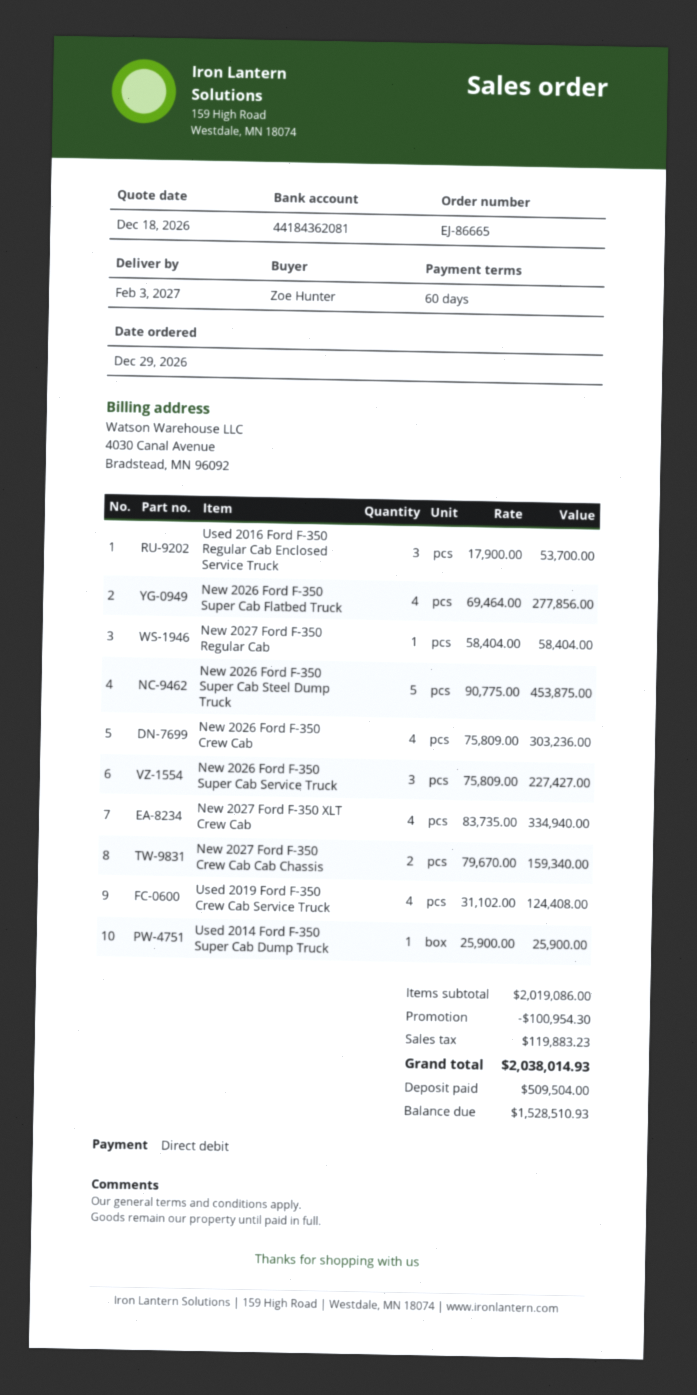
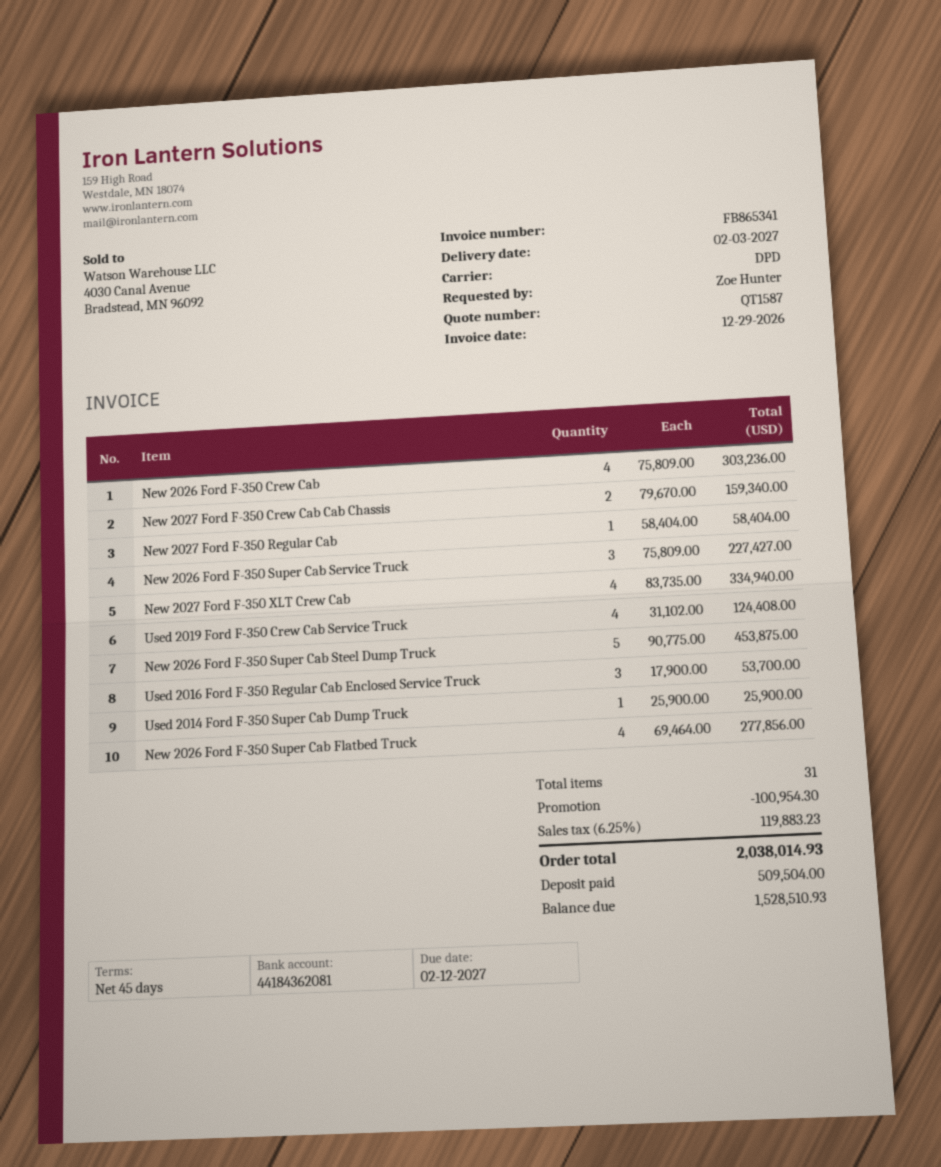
payment terms: 60 days -> 45 days

